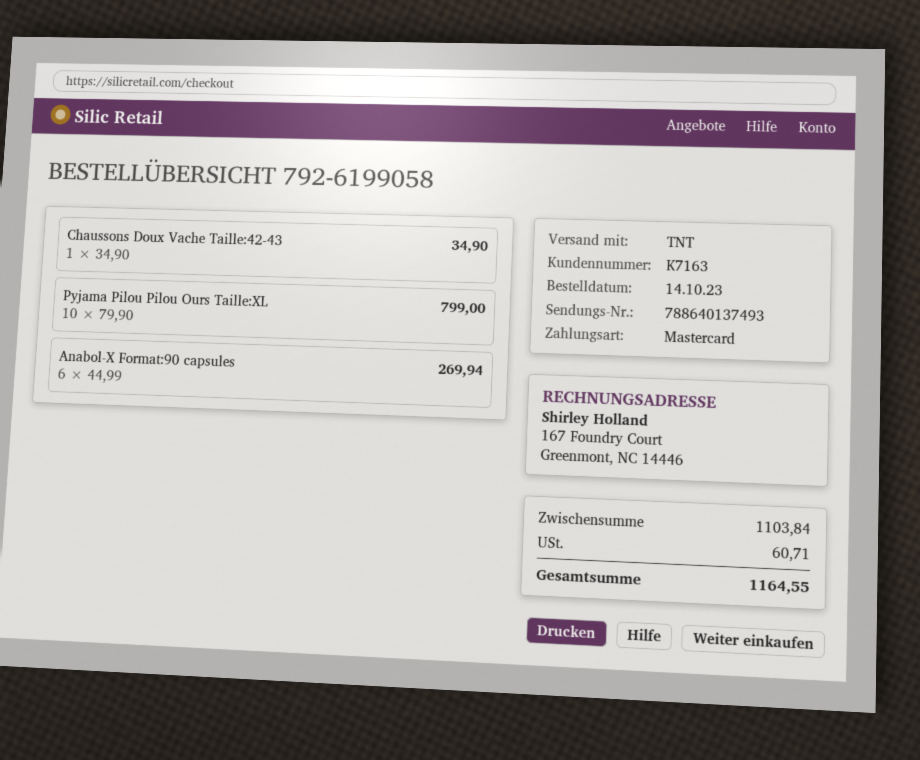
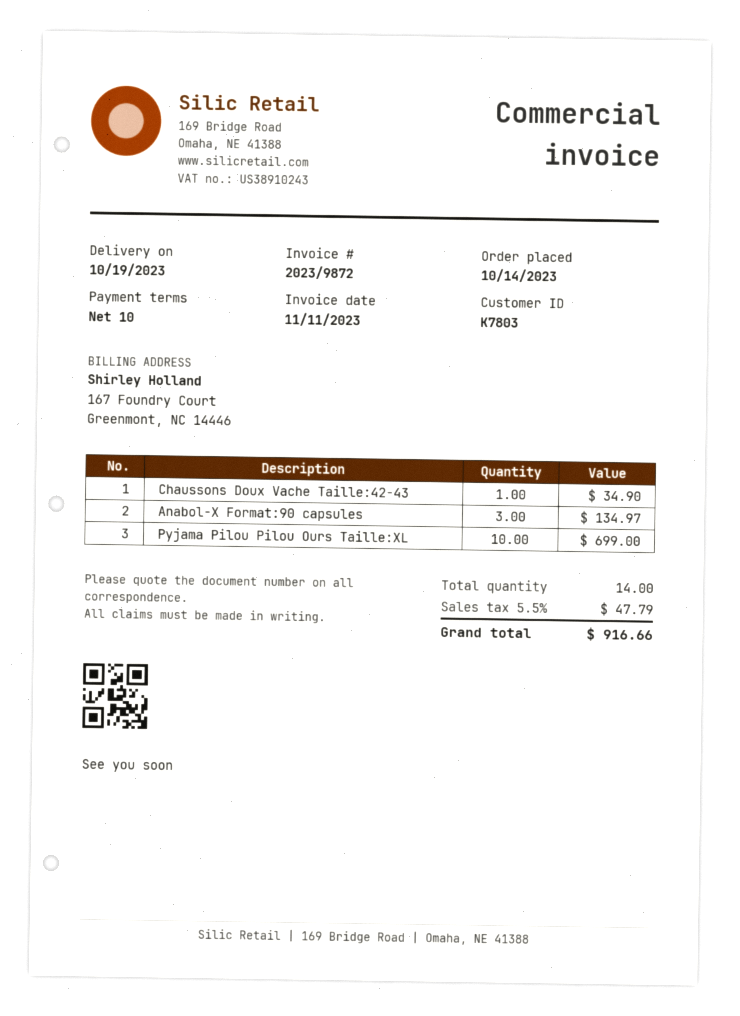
customer number: K7163 -> K7803
Pyjama Pilou Pilou Ours Taille:XL: 10 for 799.00 -> 10 for 699.00
Anabol-X Format:90 capsules: 6 for 269.94 -> 3 for 134.97
tax: 60.71 -> 47.79
total: 1164.55 -> 916.66

